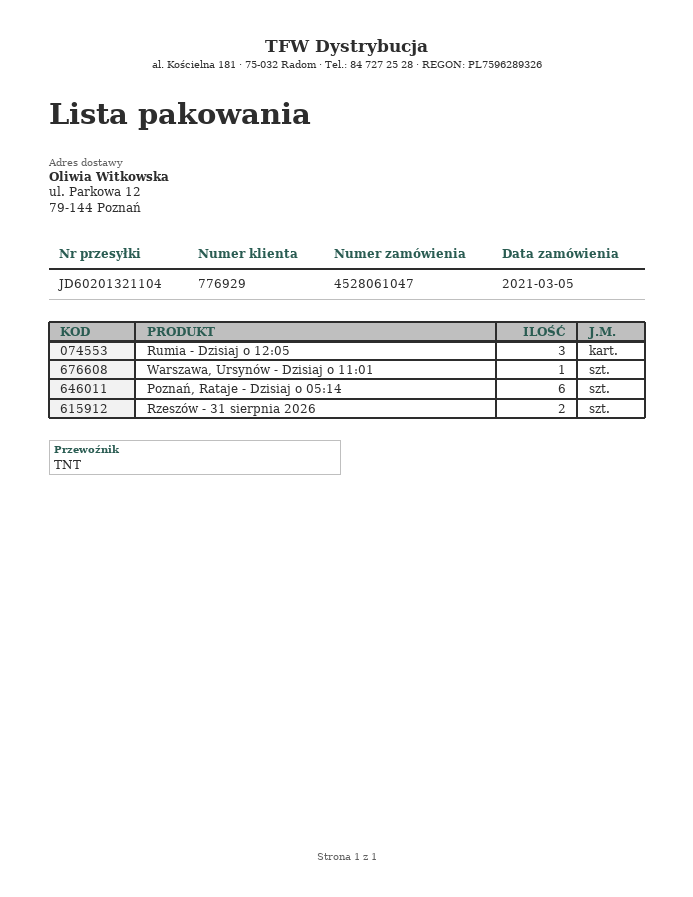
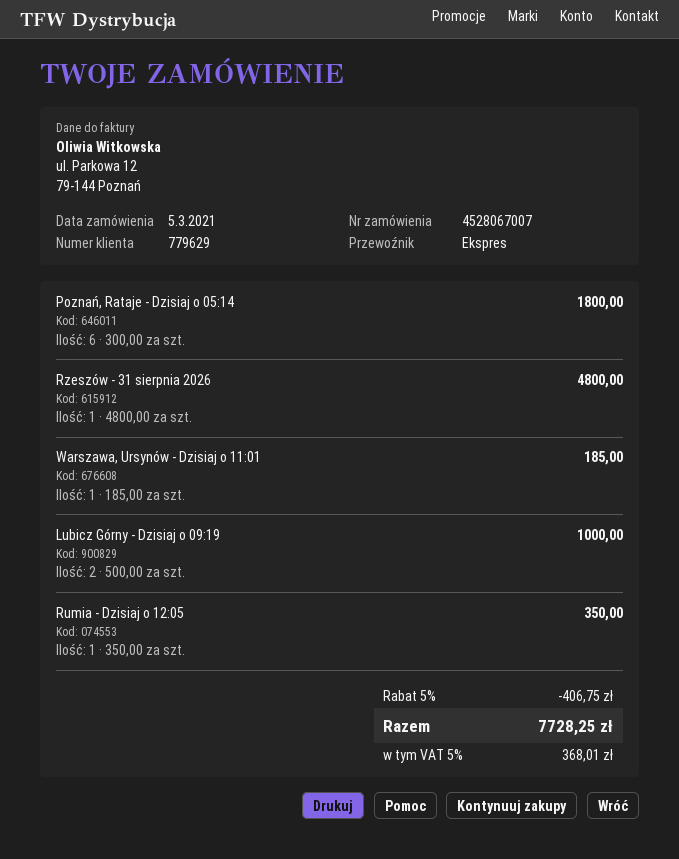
order number: 4528061047 -> 4528067007
customer number: 776929 -> 779629
shipping method: TNT -> express
Rumia - Dzisiaj o 12:05: 3 -> 1
Rzeszów - 31 sierpnia 2026: 2 -> 1
Lubicz Górny - Dzisiaj o 09:19: none -> 2

